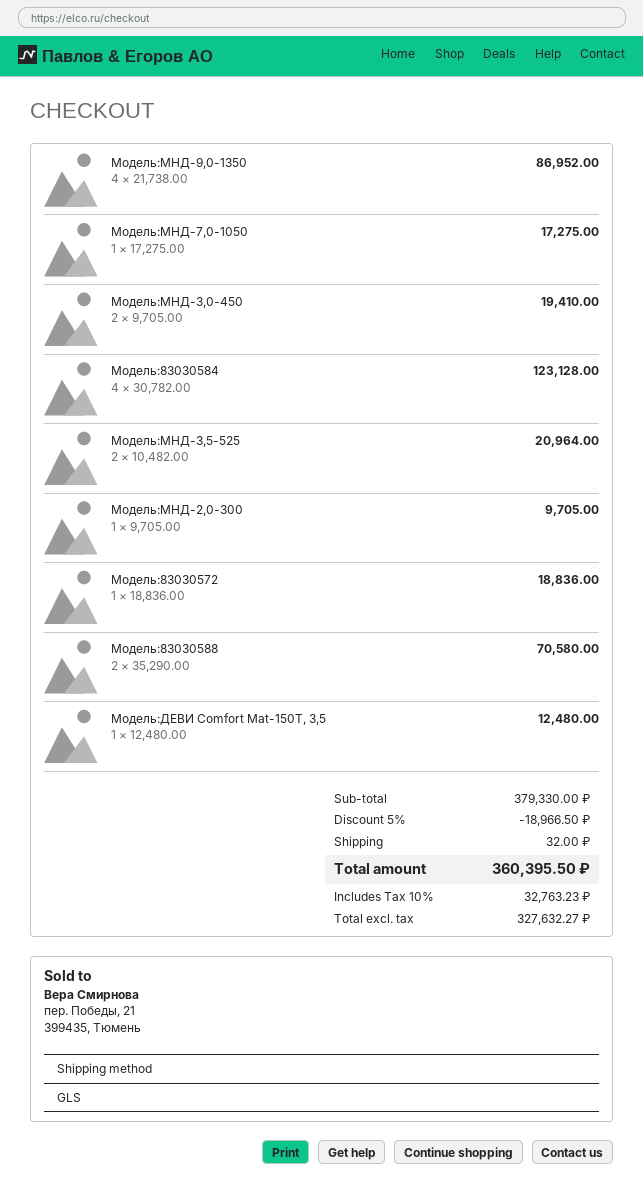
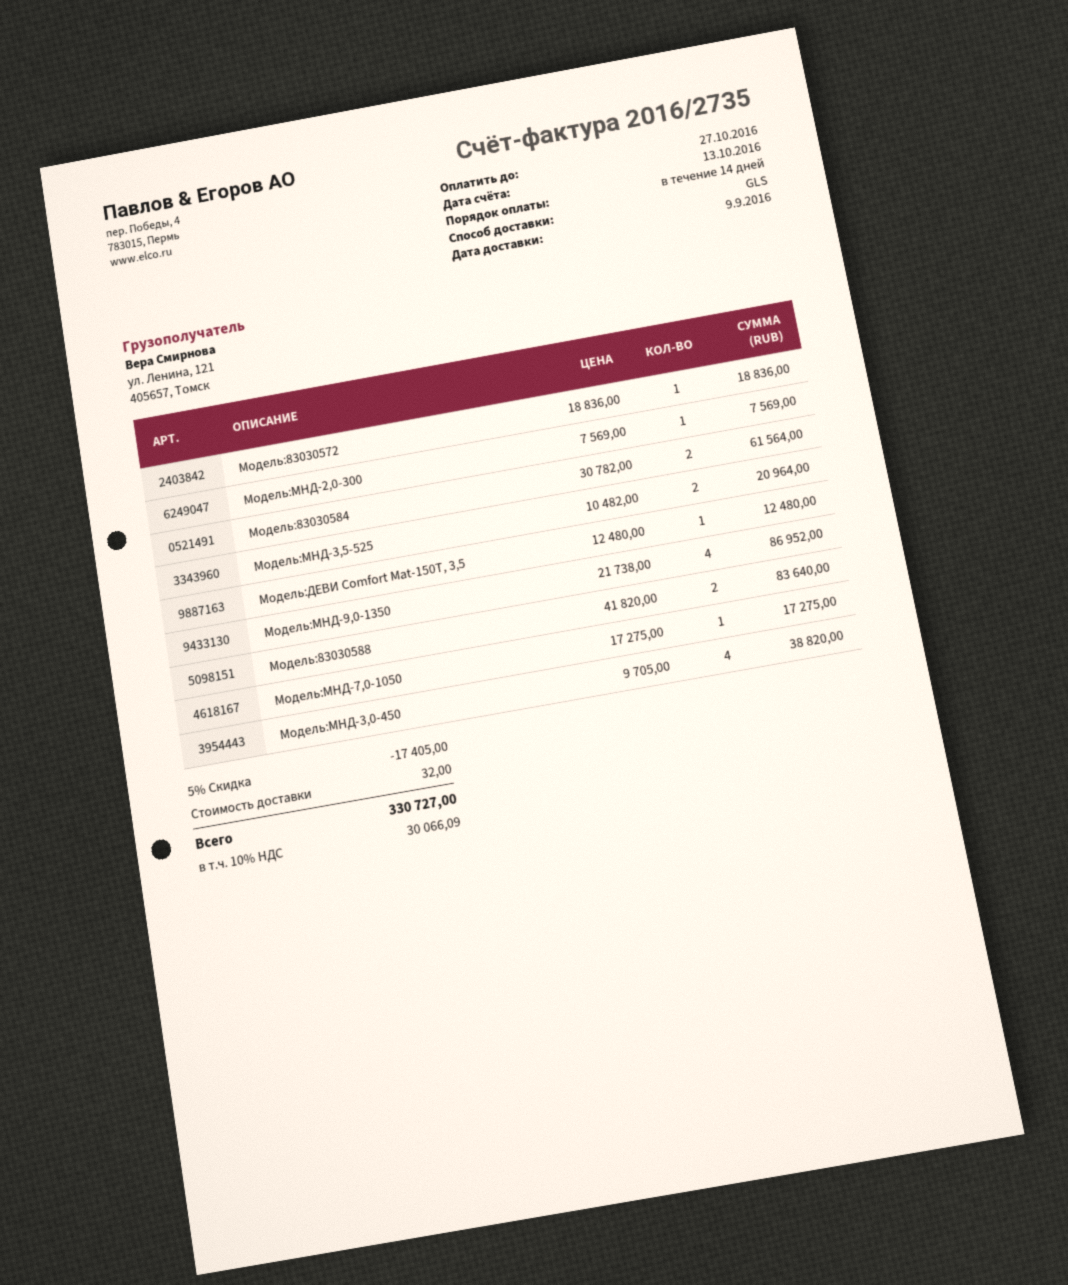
Модель:МНД-3,0-450: 2 x 9705.00 = 19410.00 -> 4 x 9705.00 = 38820.00
Модель:83030584: 4 x 30782.00 = 123128.00 -> 2 x 30782.00 = 61564.00
Модель:МНД-2,0-300: 1 x 9705.00 = 9705.00 -> 1 x 7569.00 = 7569.00
Модель:83030588: 2 x 35290.00 = 70580.00 -> 2 x 41820.00 = 83640.00
discount: 5% = 18966.50 -> 5% = 17405.00
tax: 10% = 32763.23 -> 10% = 30066.09
total: 360395.50 -> 330727.00

